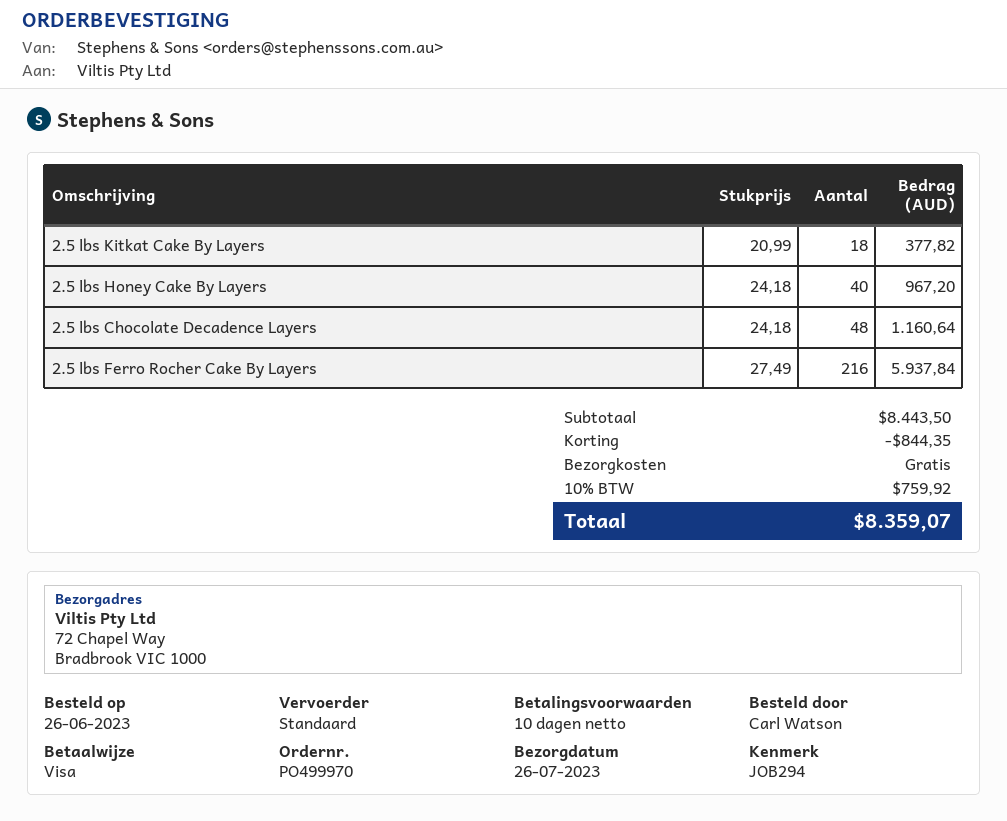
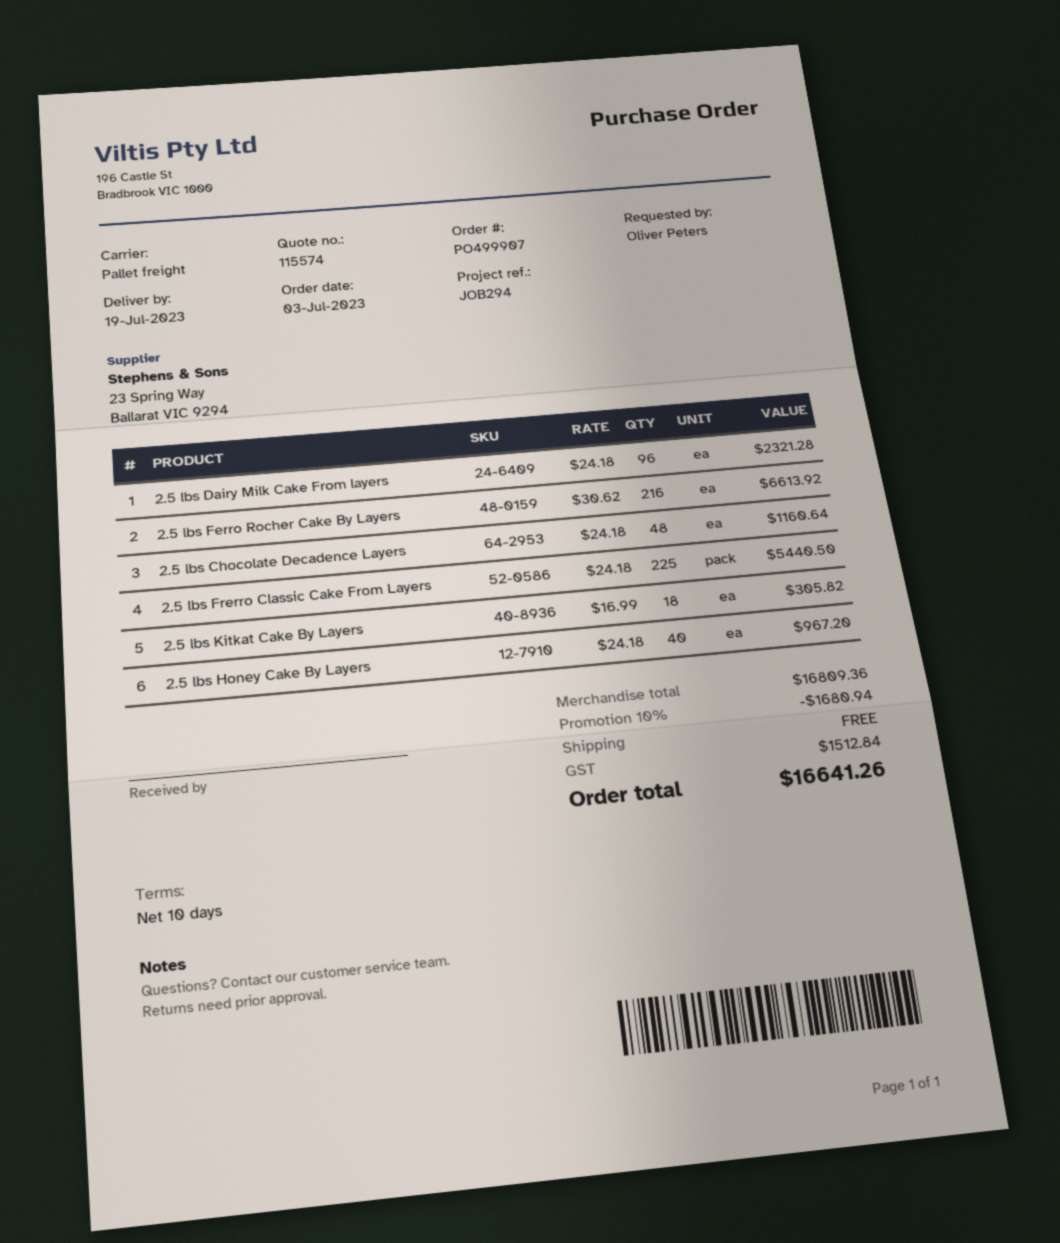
order number: PO499970 -> PO499907
order date: 2023-06-26 -> 2023-07-03
delivery date: 2023-07-26 -> 2023-07-19
ordered by: Carl Watson -> Oliver Peters
shipping method: standard -> pallet freight
2.5 lbs Kitkat Cake By Layers: 18 x 20.99 = 377.82 -> 18 x 16.99 = 305.82
2.5 lbs Ferro Rocher Cake By Layers: 216 x 27.49 = 5937.84 -> 216 x 30.62 = 6613.92
2.5 lbs Dairy Milk Cake From layers: none -> 96 x 24.18 = 2321.28
2.5 lbs Frerro Classic Cake From Layers: none -> 225 x 24.18 = 5440.50
subtotal: 8443.50 -> 16809.36
discount: 844.35 -> 1680.94
tax: 759.92 -> 1512.84
total: 8359.07 -> 16641.26

